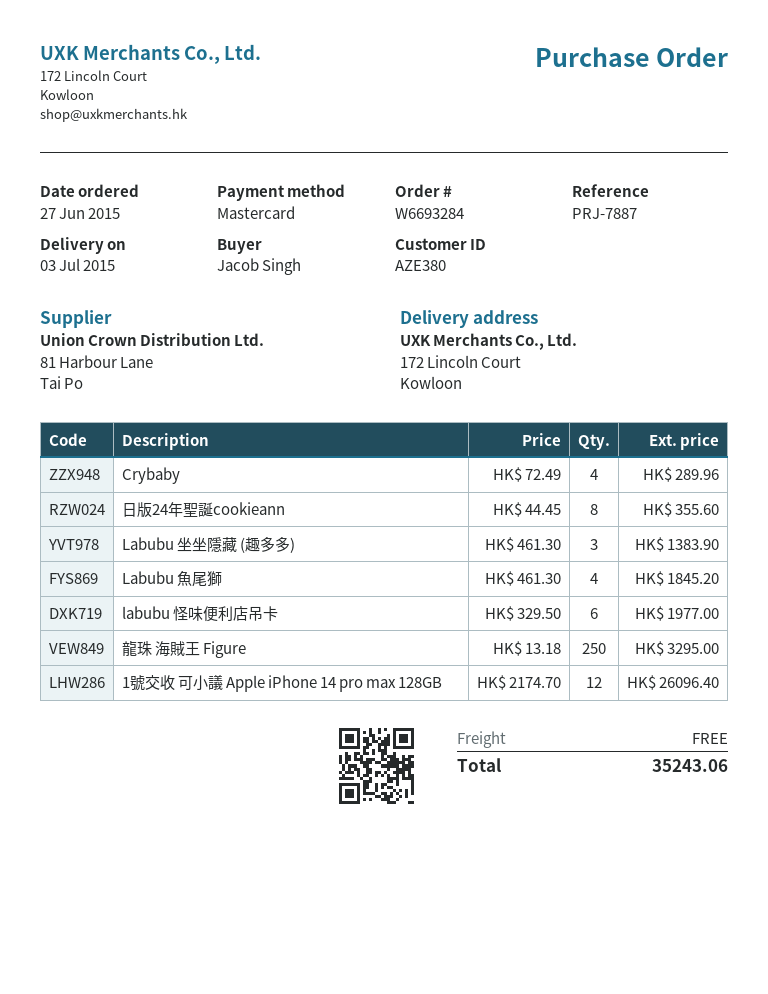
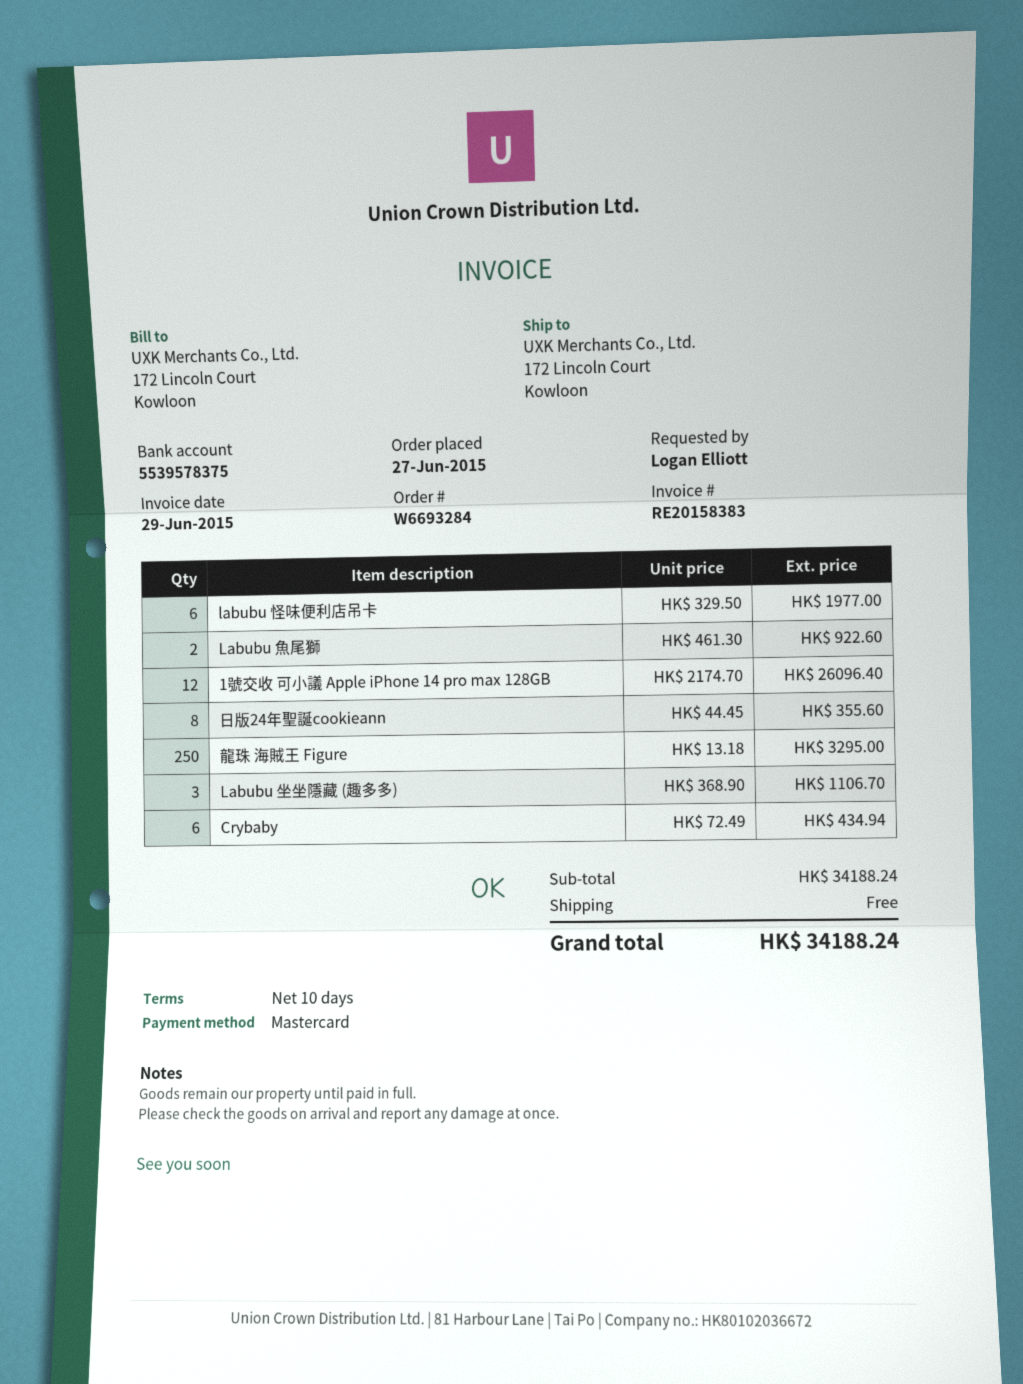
ordered by: Jacob Singh -> Logan Elliott
Crybaby: 4 x 72.49 = 289.96 -> 6 x 72.49 = 434.94
Labubu 坐坐隱藏 (趣多多): 3 x 461.30 = 1383.90 -> 3 x 368.90 = 1106.70
Labubu 魚尾獅: 4 x 461.30 = 1845.20 -> 2 x 461.30 = 922.60
total: 35243.06 -> 34188.24

